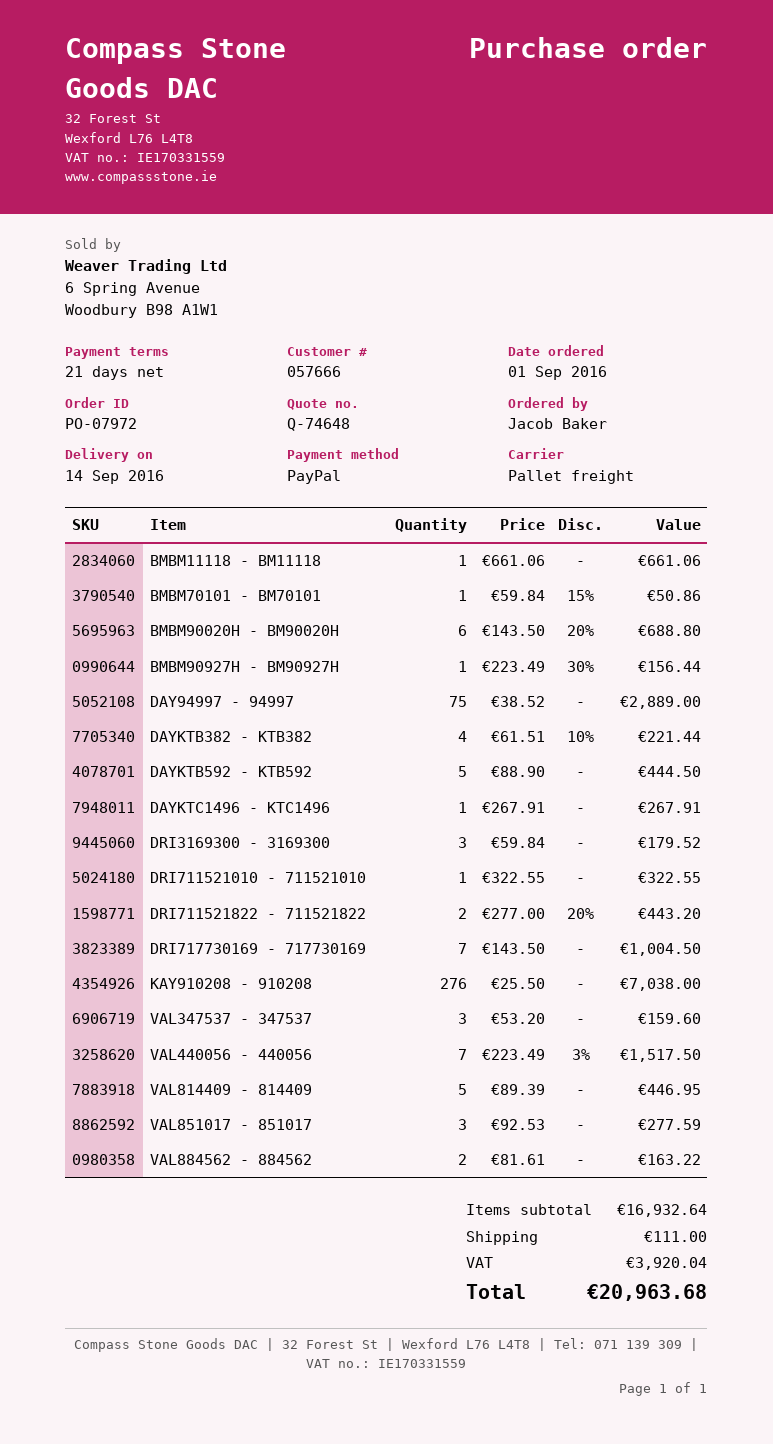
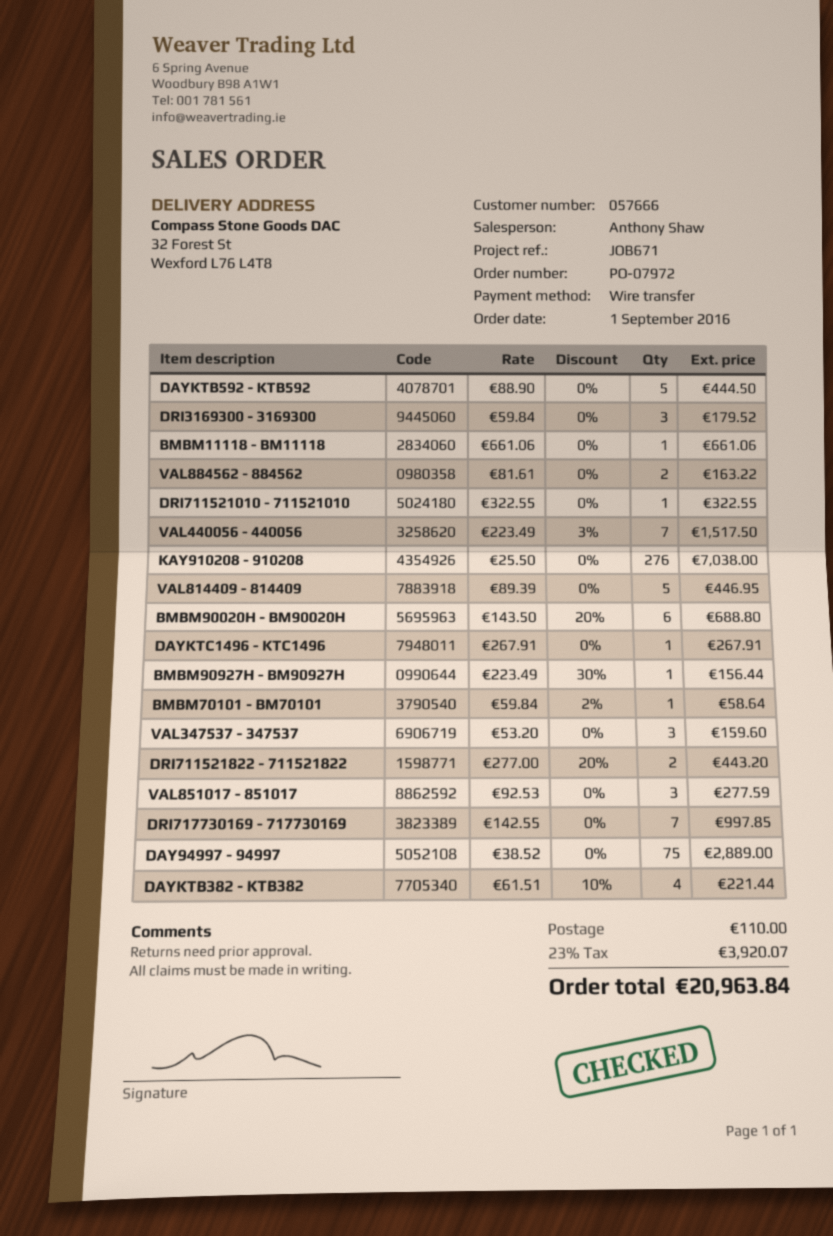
payment method: PayPal -> bank transfer
BMBM70101 - BM70101: 1 x 59.84 - 15% = 50.86 -> 1 x 59.84 - 2% = 58.64
DRI717730169 - 717730169: 7 x 143.50 = 1004.50 -> 7 x 142.55 = 997.85
shipping: 111.00 -> 110.00
tax: 3920.04 -> 3920.07
total: 20963.68 -> 20963.84

